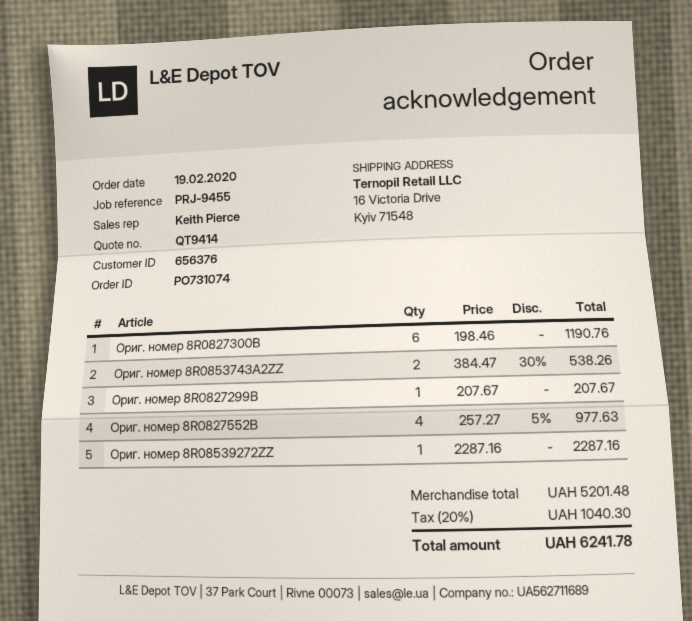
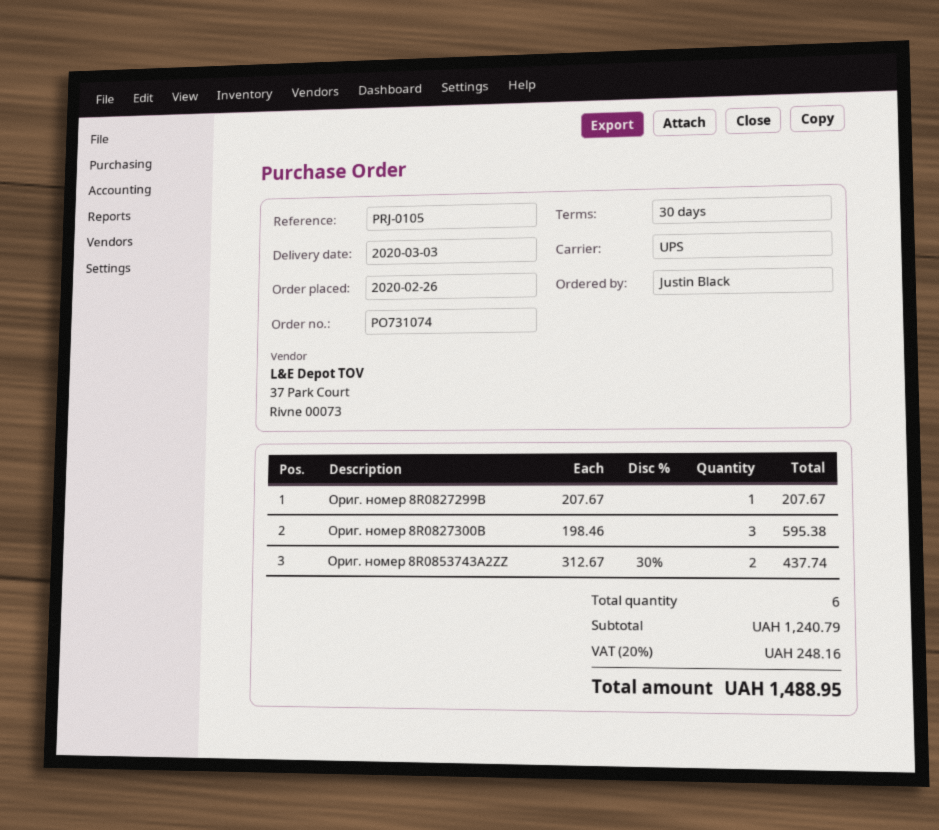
order date: 2020-02-19 -> 2020-02-26
reference: PRJ-9455 -> PRJ-0105
Ориг. номер 8R0827300B: 6 x 198.46 = 1190.76 -> 3 x 198.46 = 595.38
Ориг. номер 8R0853743A2ZZ: 2 x 384.47 - 30% = 538.26 -> 2 x 312.67 - 30% = 437.74
Ориг. номер 8R0827552B: 4 x 257.27 - 5% = 977.63 -> none
Ориг. номер 8R08539272ZZ: 1 x 2287.16 = 2287.16 -> none
subtotal: 5201.48 -> 1240.79
tax: 20% = 1040.30 -> 20% = 248.16
total: 6241.78 -> 1488.95

